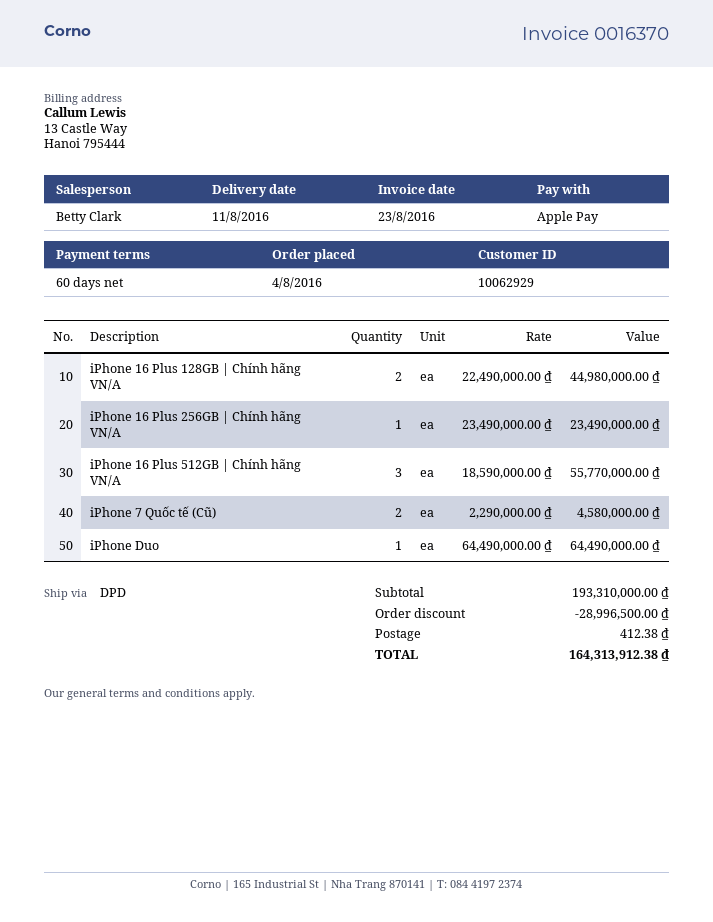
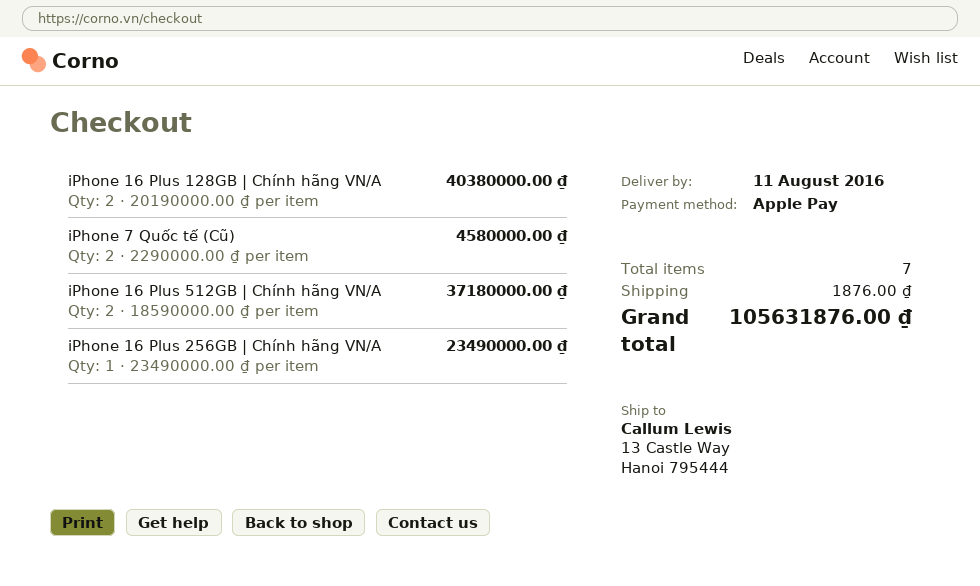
iPhone 16 Plus 128GB | Chính hãng VN/A: 2 x 22490000.00 = 44980000.00 -> 2 x 20190000.00 = 40380000.00
iPhone 16 Plus 512GB | Chính hãng VN/A: 3 x 18590000.00 = 55770000.00 -> 2 x 18590000.00 = 37180000.00
iPhone Duo: 1 x 64490000.00 = 64490000.00 -> none
discount: 28996500.00 -> none
shipping: 412.38 -> 1876.00
total: 164313912.38 -> 105631876.00

